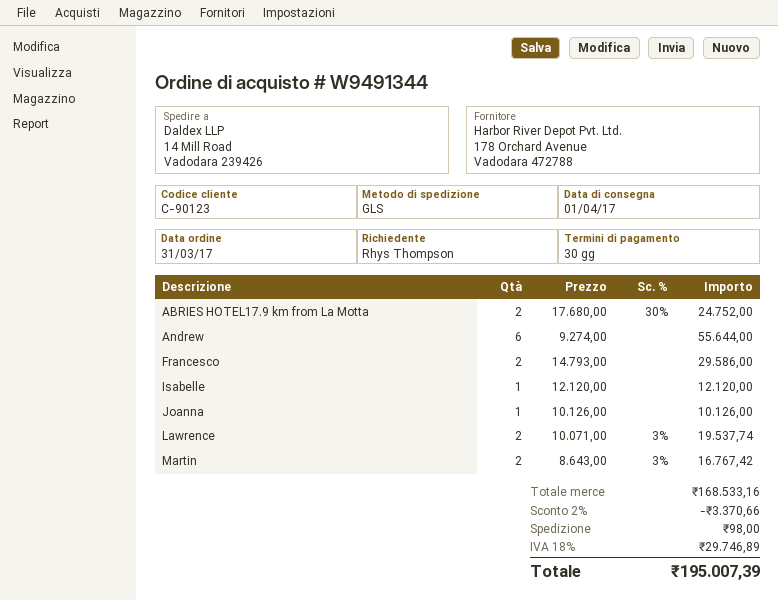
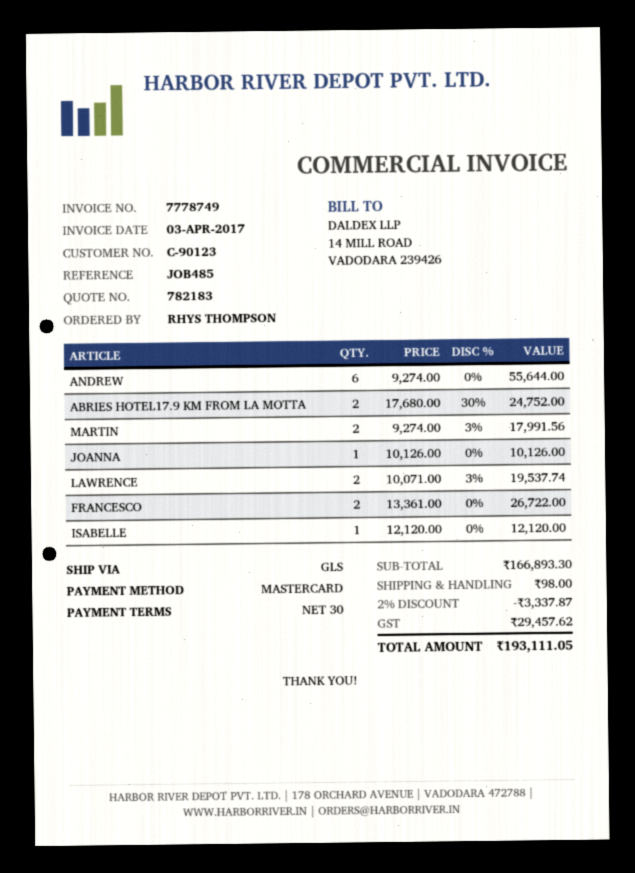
Francesco: 2 x 14793.00 = 29586.00 -> 2 x 13361.00 = 26722.00
Martin: 2 x 8643.00 - 3% = 16767.42 -> 2 x 9274.00 - 3% = 17991.56
subtotal: 168533.16 -> 166893.30
discount: 2% = 3370.66 -> 2% = 3337.87
tax: 29746.89 -> 29457.62
total: 195007.39 -> 193111.05

